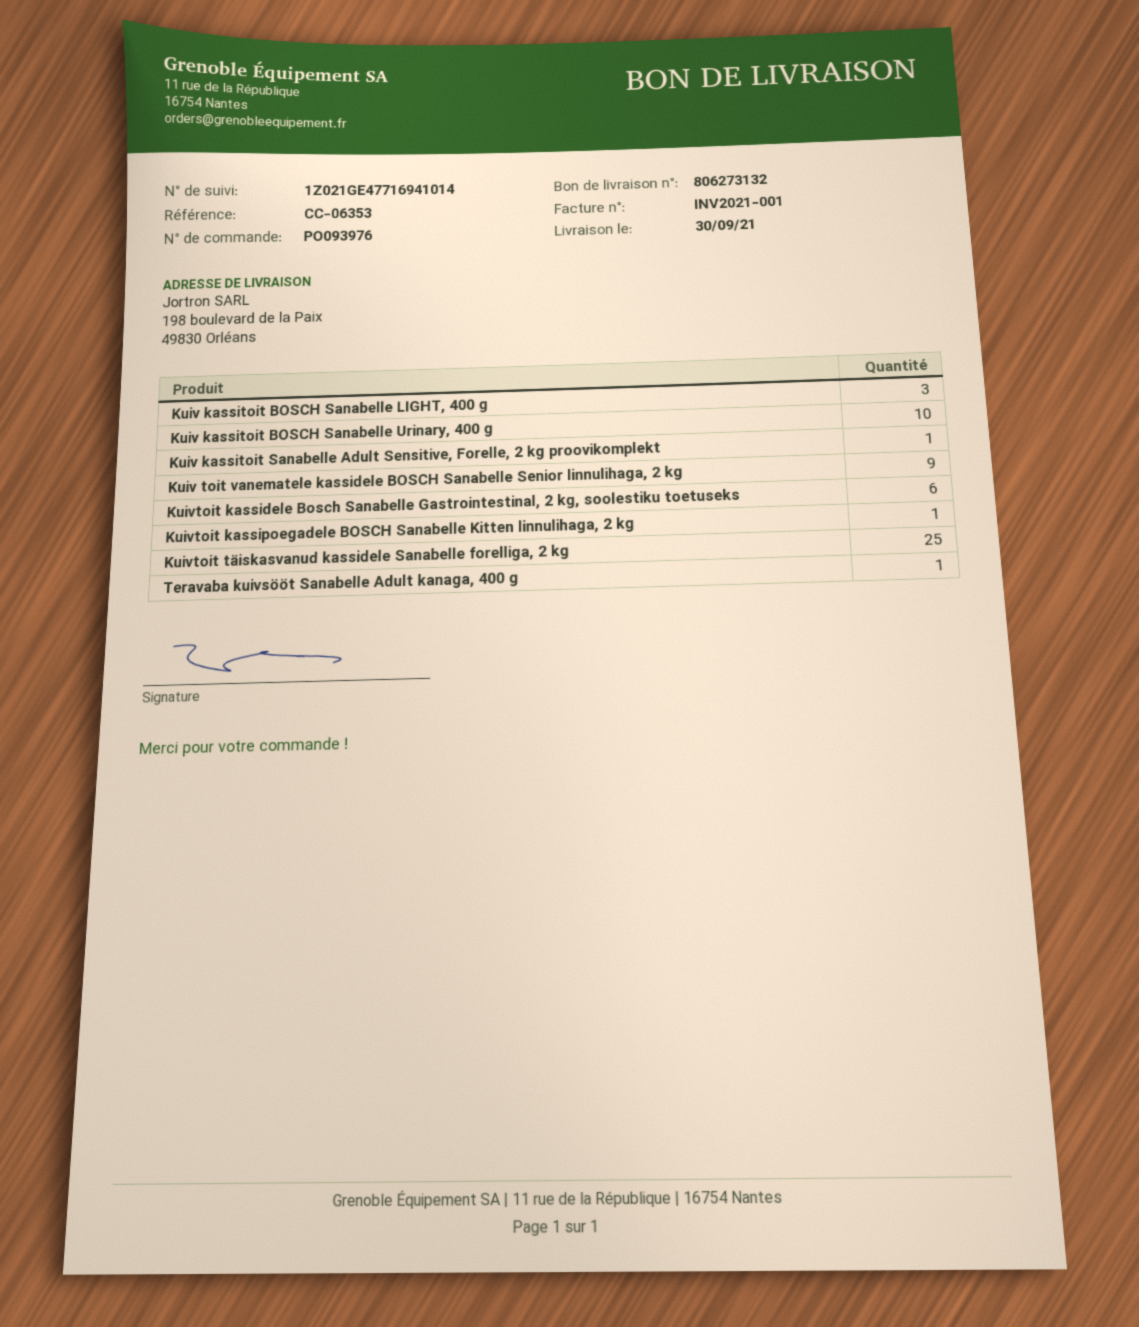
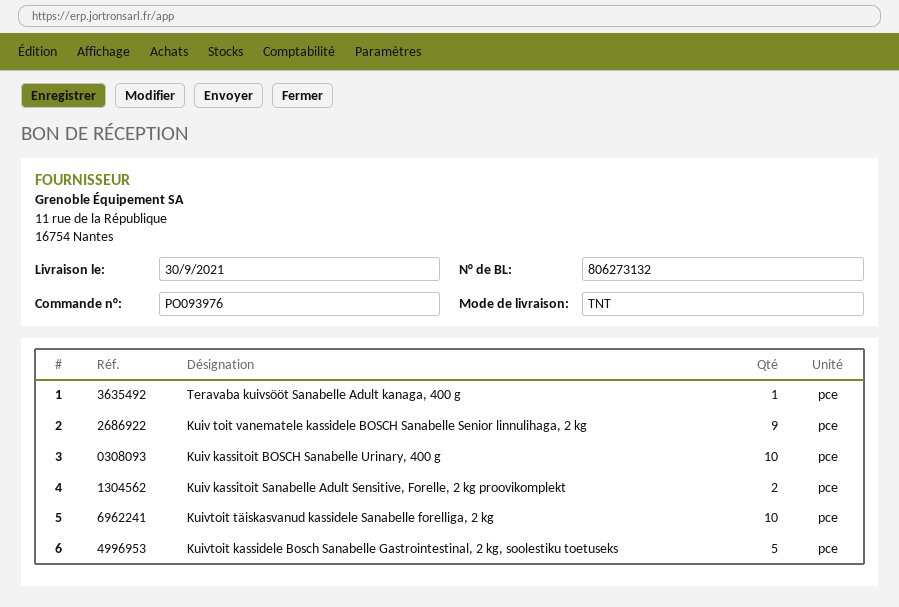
Kuiv kassitoit BOSCH Sanabelle LIGHT, 400 g: 3 -> none
Kuiv kassitoit Sanabelle Adult Sensitive, Forelle, 2 kg proovikomplekt: 1 -> 2
Kuivtoit kassidele Bosch Sanabelle Gastrointestinal, 2 kg, soolestiku toetuseks: 6 -> 5
Kuivtoit kassipoegadele BOSCH Sanabelle Kitten linnulihaga, 2 kg: 1 -> none
Kuivtoit täiskasvanud kassidele Sanabelle forelliga, 2 kg: 25 -> 10

